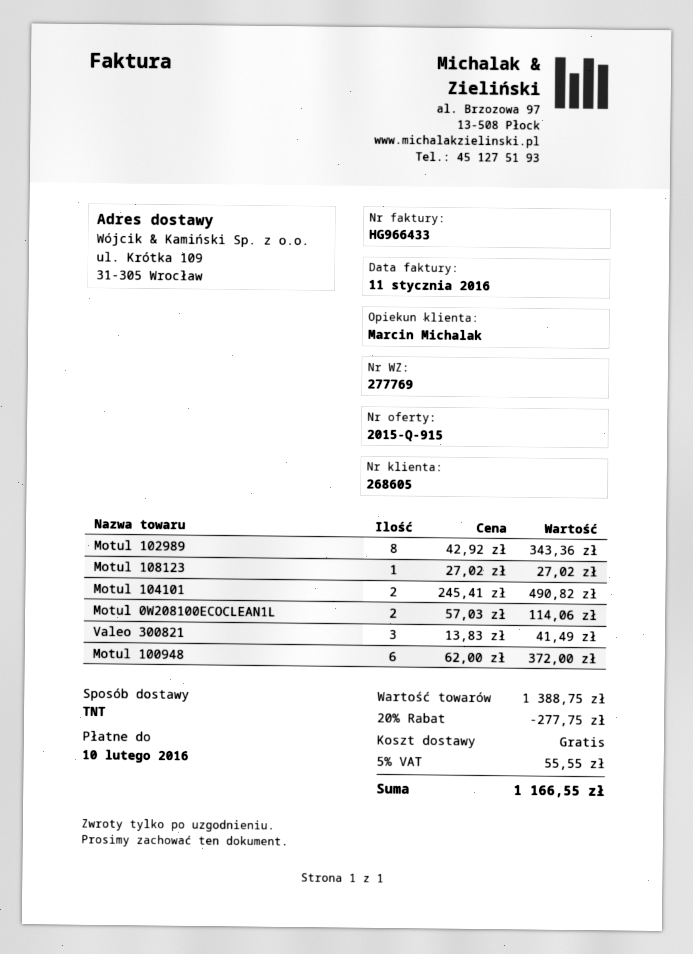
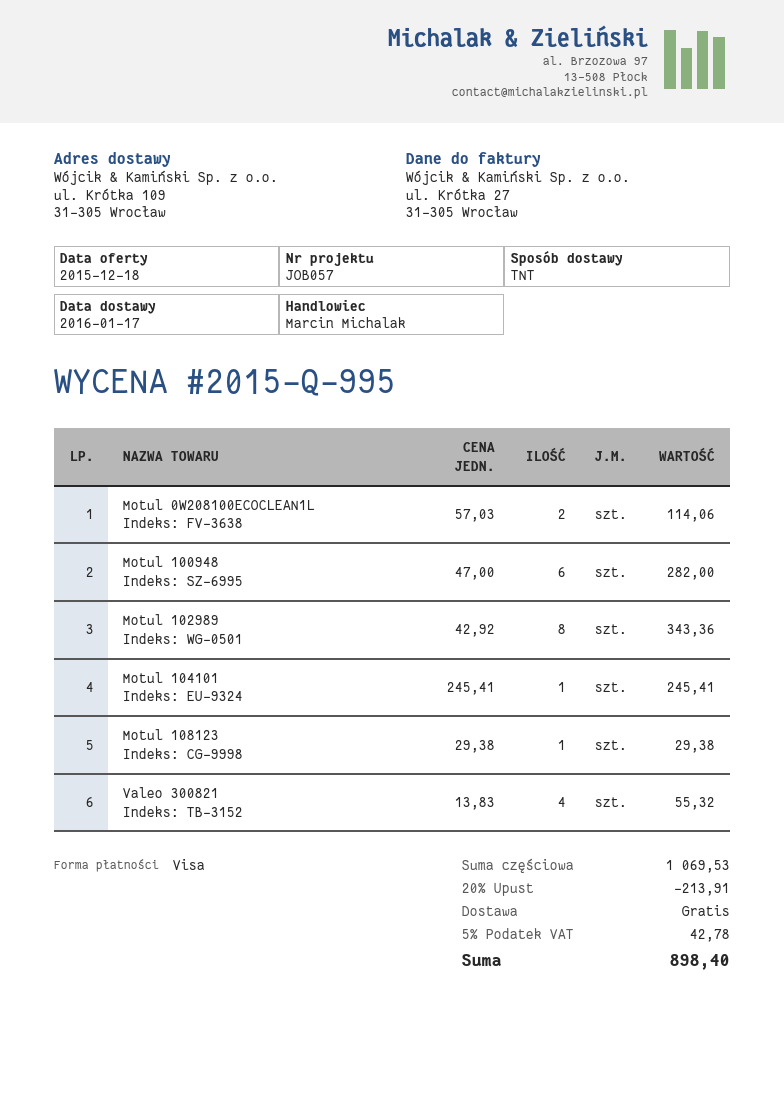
quote number: 2015-Q-915 -> 2015-Q-995
Motul 108123: 1 x 27.02 = 27.02 -> 1 x 29.38 = 29.38
Motul 104101: 2 x 245.41 = 490.82 -> 1 x 245.41 = 245.41
Valeo 300821: 3 x 13.83 = 41.49 -> 4 x 13.83 = 55.32
Motul 100948: 6 x 62.00 = 372.00 -> 6 x 47.00 = 282.00
subtotal: 1388.75 -> 1069.53
discount: 20% = 277.75 -> 20% = 213.91
tax: 5% = 55.55 -> 5% = 42.78
total: 1166.55 -> 898.40

